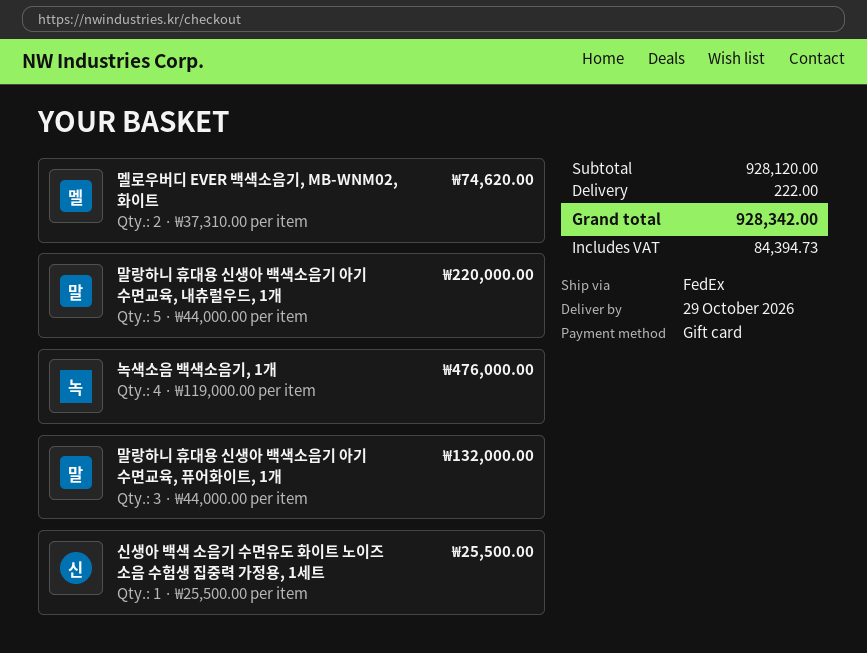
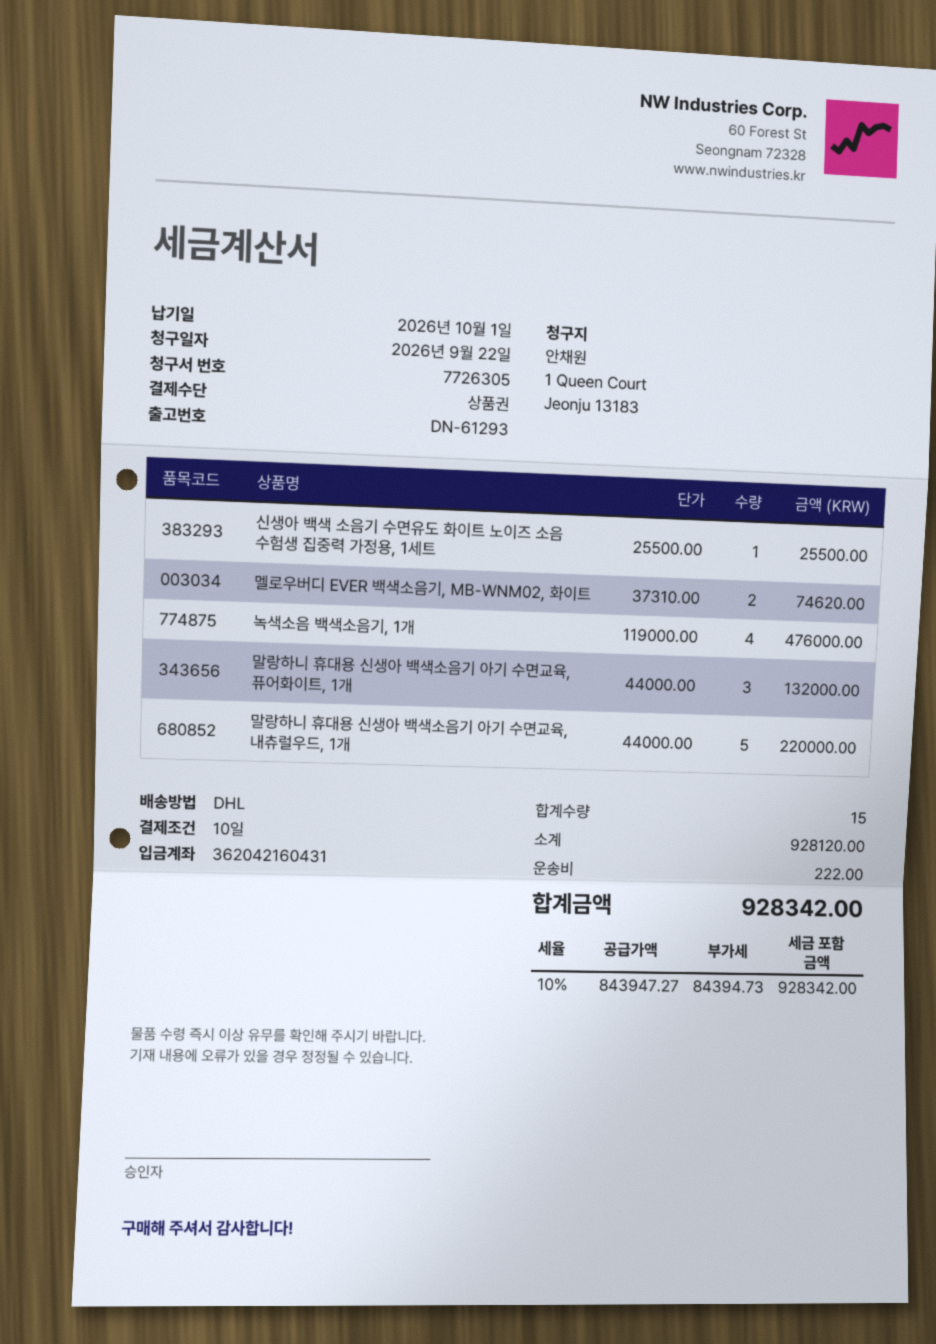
delivery date: 2026-10-29 -> 2026-10-01
shipping method: FedEx -> DHL

